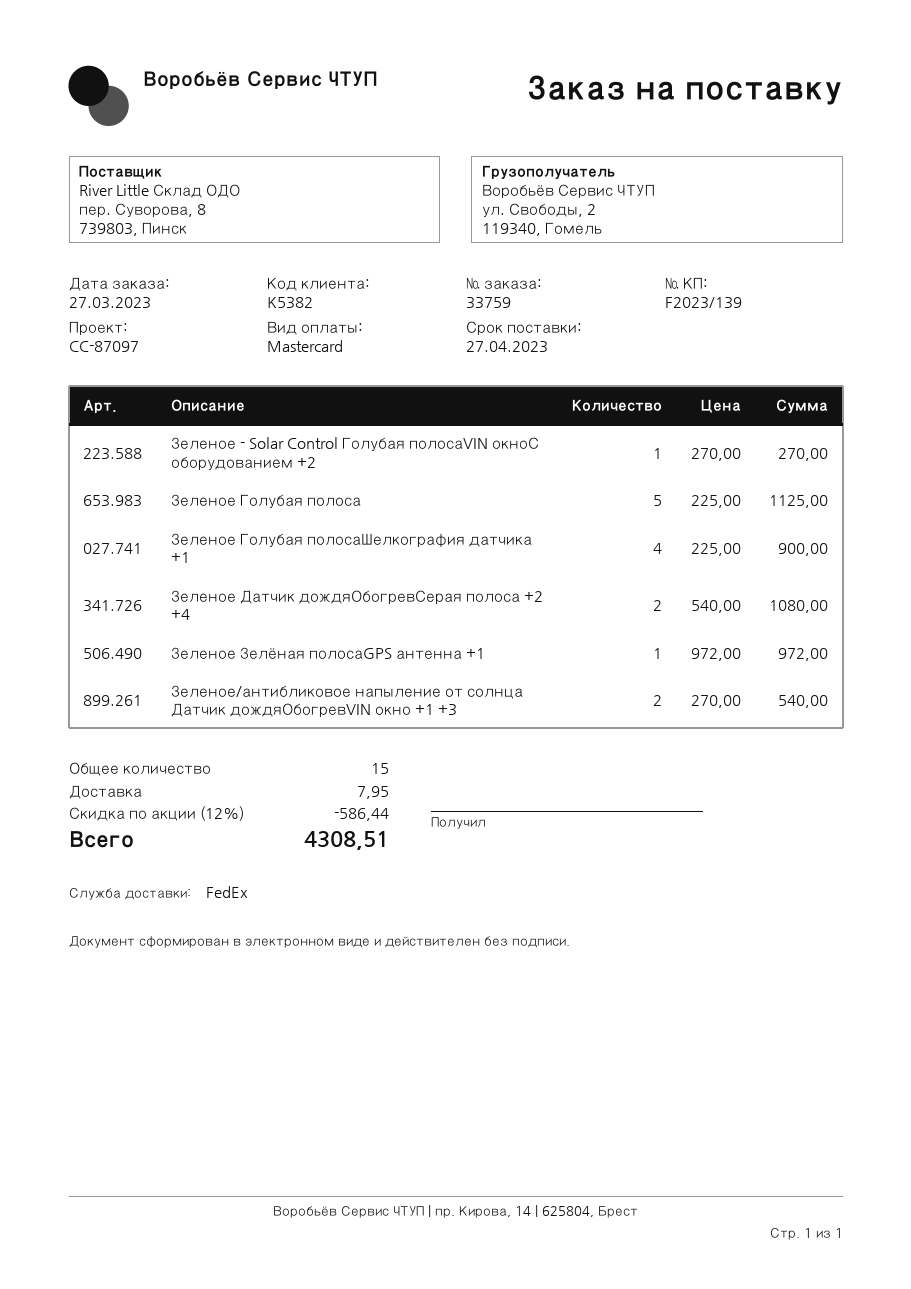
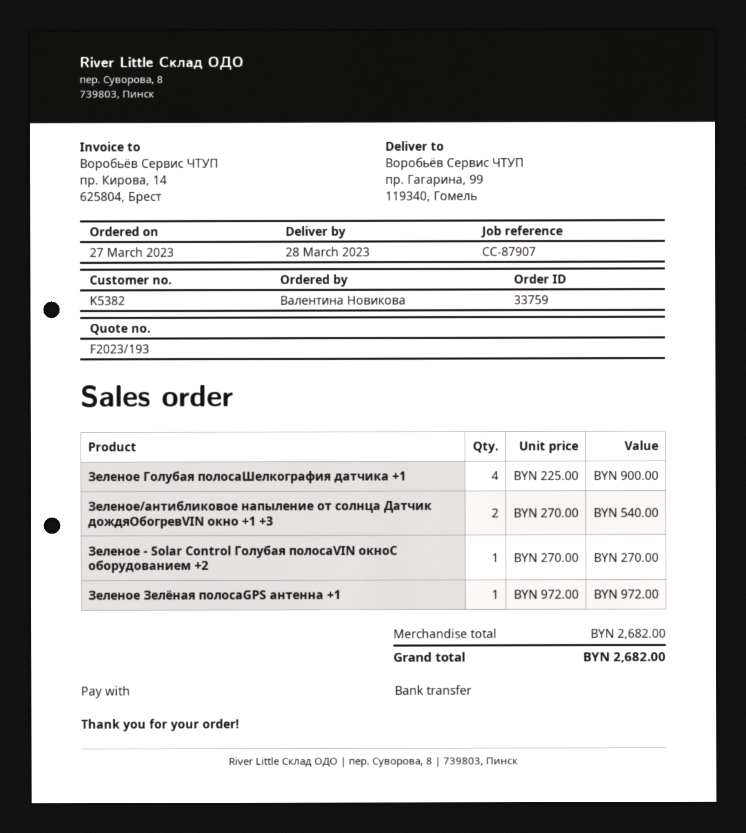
quote number: F2023/139 -> F2023/193
delivery date: 2023-04-27 -> 2023-03-28
reference: CC-87097 -> CC-87907
payment method: Mastercard -> bank transfer
ship to: ул. Свободы, 2, 119340, Гомель -> пр. Гагарина, 99, 119340, Гомель
Зеленое Голубая полоса: 5 x 225.00 = 1125.00 -> none
Зеленое Датчик дождяОбогревСерая полоса +2 +4: 2 x 540.00 = 1080.00 -> none
discount: 12% = 586.44 -> none
shipping: 7.95 -> none
total: 4308.51 -> 2682.00

